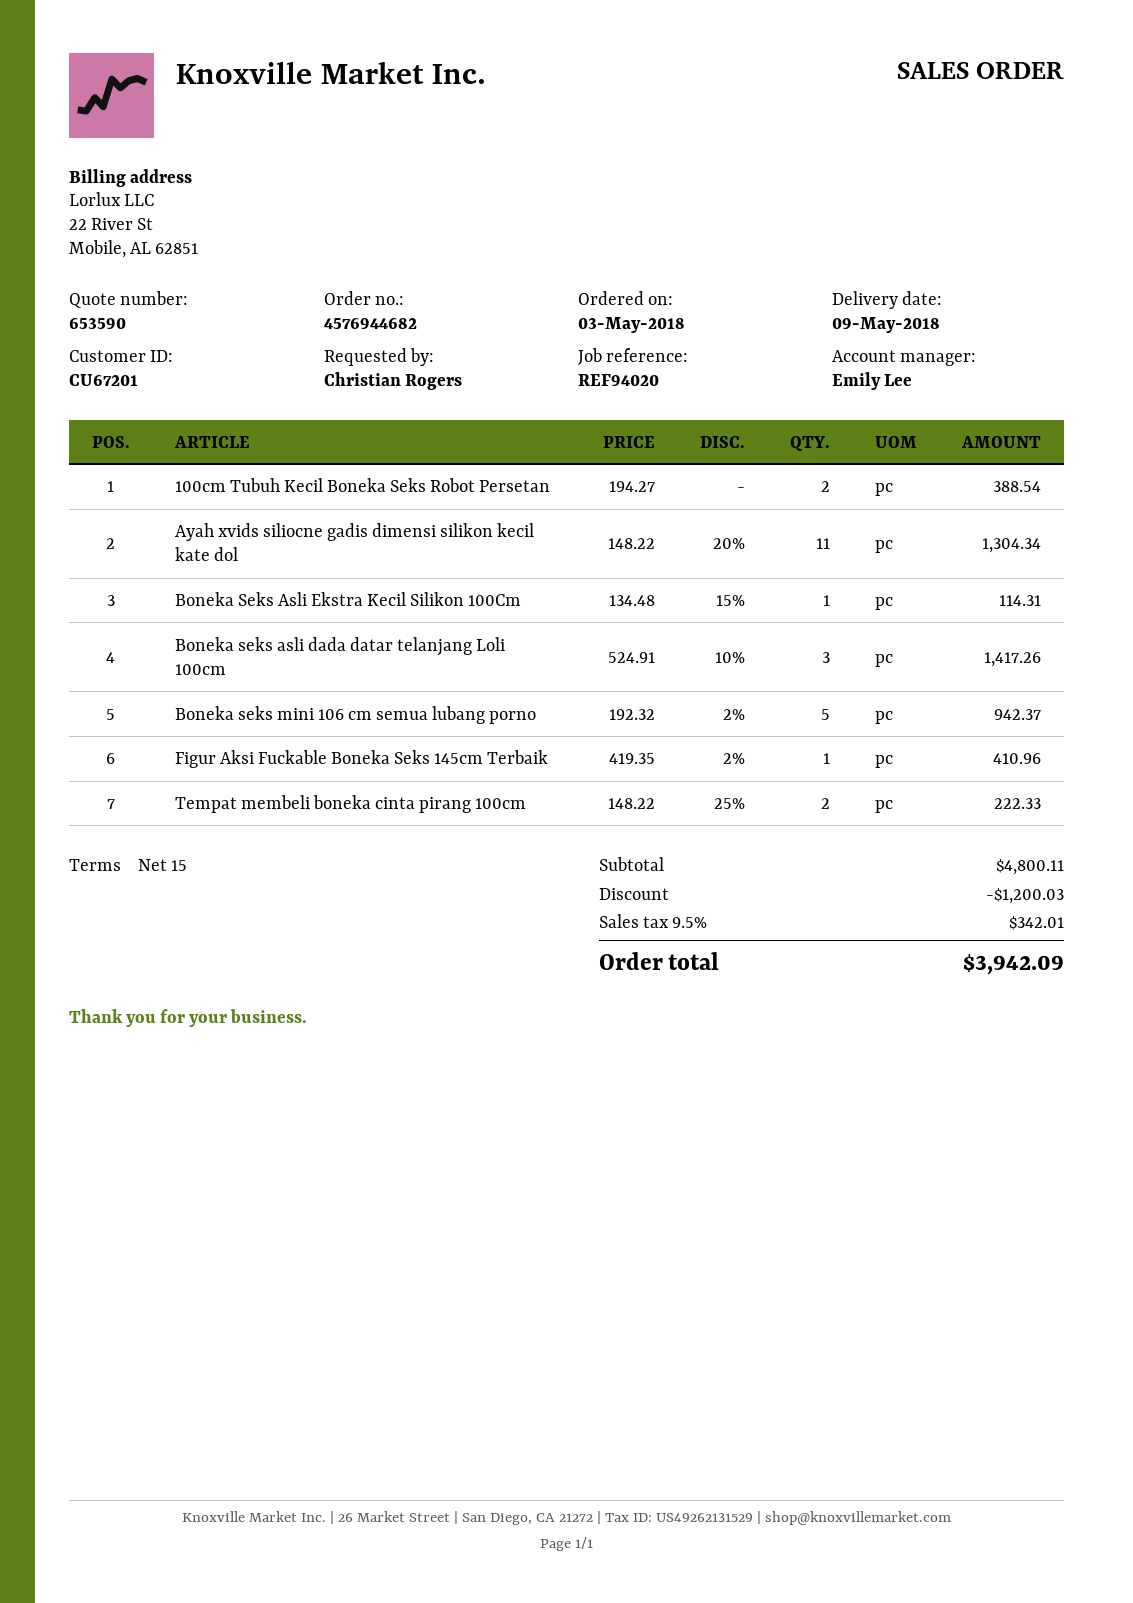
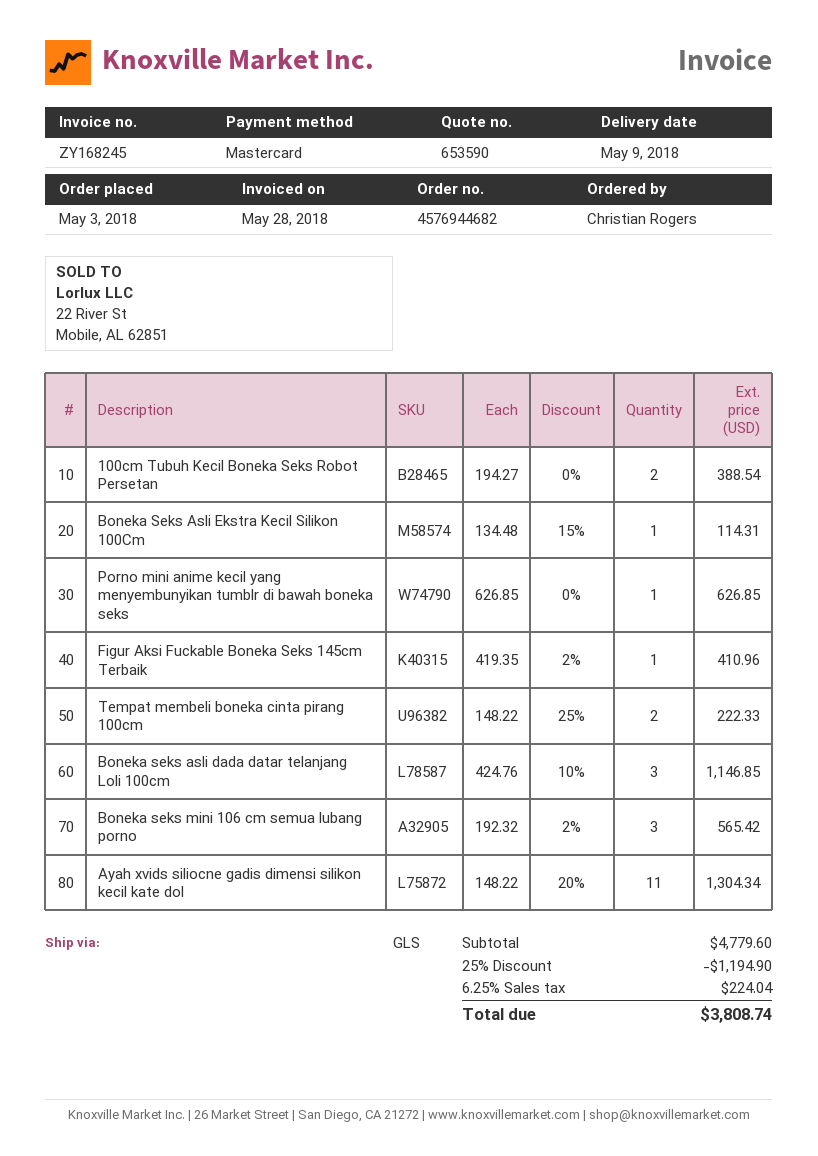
Boneka seks asli dada datar telanjang Loli 100cm: 3 x 524.91 - 10% = 1417.26 -> 3 x 424.76 - 10% = 1146.85
Boneka seks mini 106 cm semua lubang porno: 5 x 192.32 - 2% = 942.37 -> 3 x 192.32 - 2% = 565.42
Porno mini anime kecil yang menyembunyikan tumblr di bawah boneka seks: none -> 1 x 626.85 = 626.85
subtotal: 4800.11 -> 4779.60
discount: 1200.03 -> 1194.90
tax: 9.5% = 342.01 -> 6.25% = 224.04
total: 3942.09 -> 3808.74

